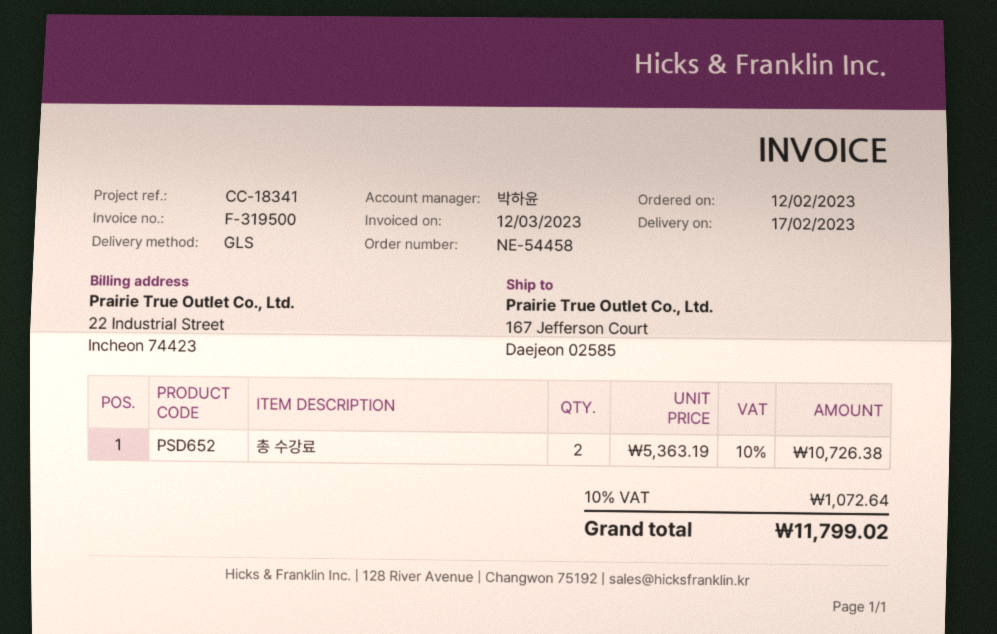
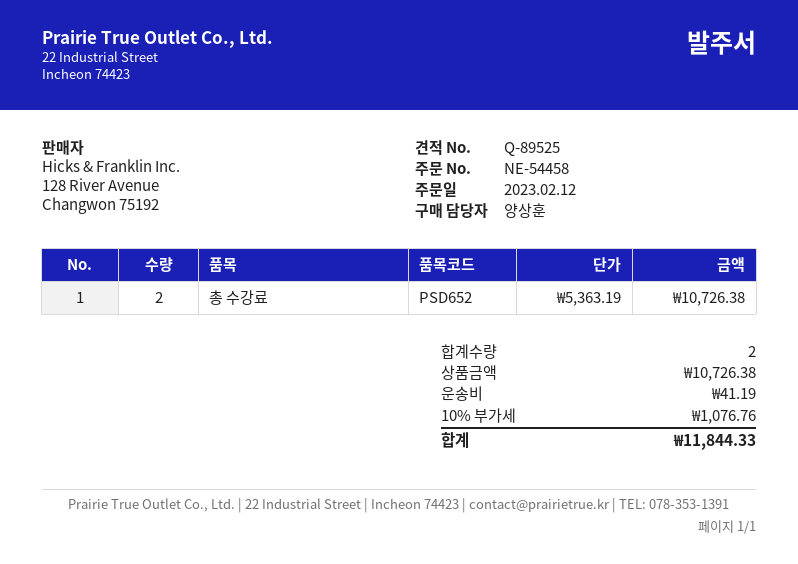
shipping: none -> 41.19
tax: 10% = 1072.64 -> 10% = 1076.76
total: 11799.02 -> 11844.33

